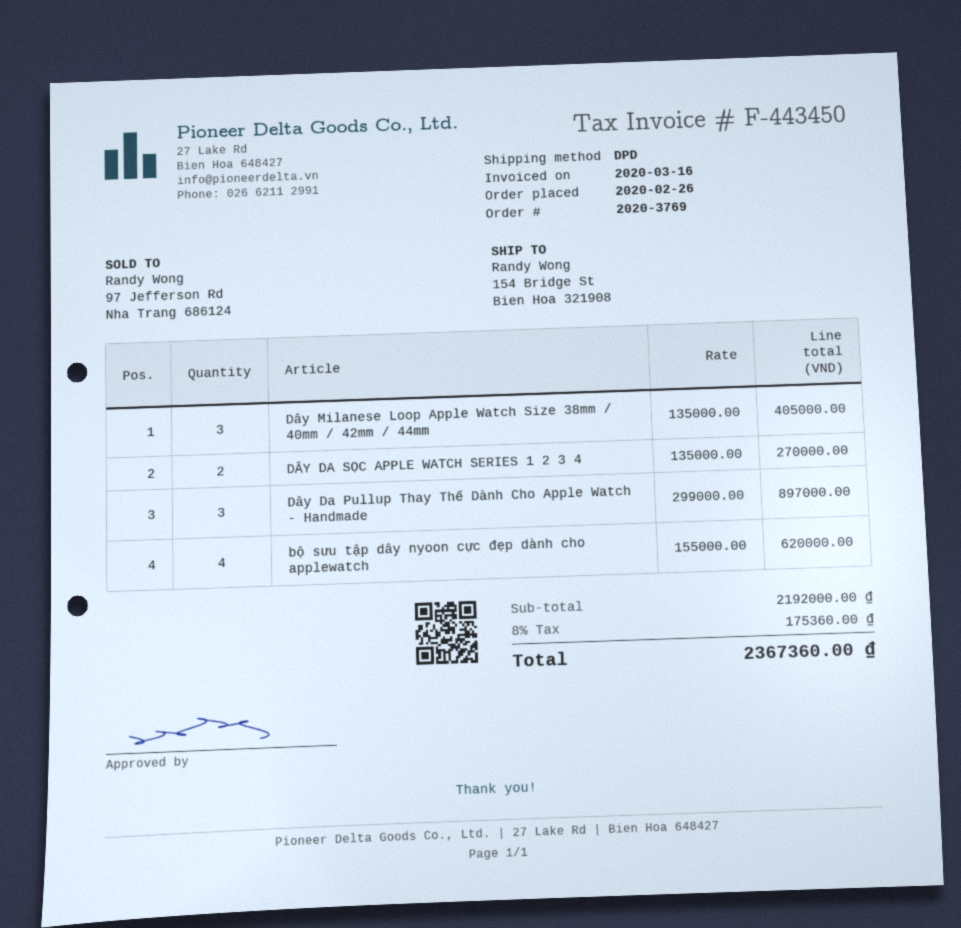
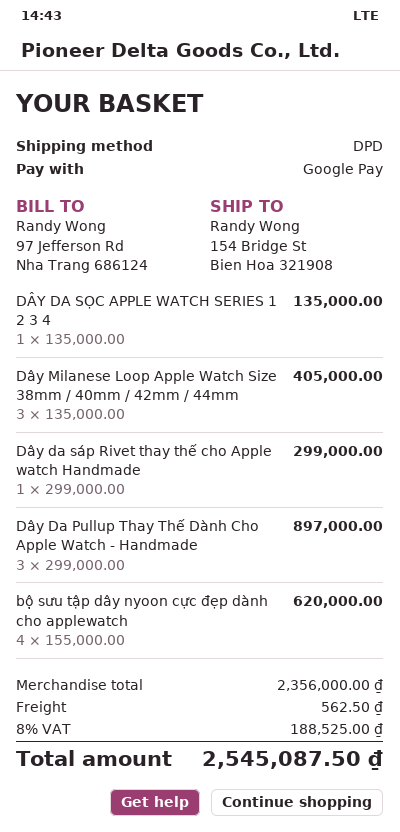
DÂY DA SỌC APPLE WATCH SERIES 1 2 3 4: 2 x 135000.00 = 270000.00 -> 1 x 135000.00 = 135000.00
Dây da sáp Rivet thay thế cho Apple watch Handmade: none -> 1 x 299000.00 = 299000.00
subtotal: 2192000.00 -> 2356000.00
shipping: none -> 562.50
tax: 8% = 175360.00 -> 8% = 188525.00
total: 2367360.00 -> 2545087.50

